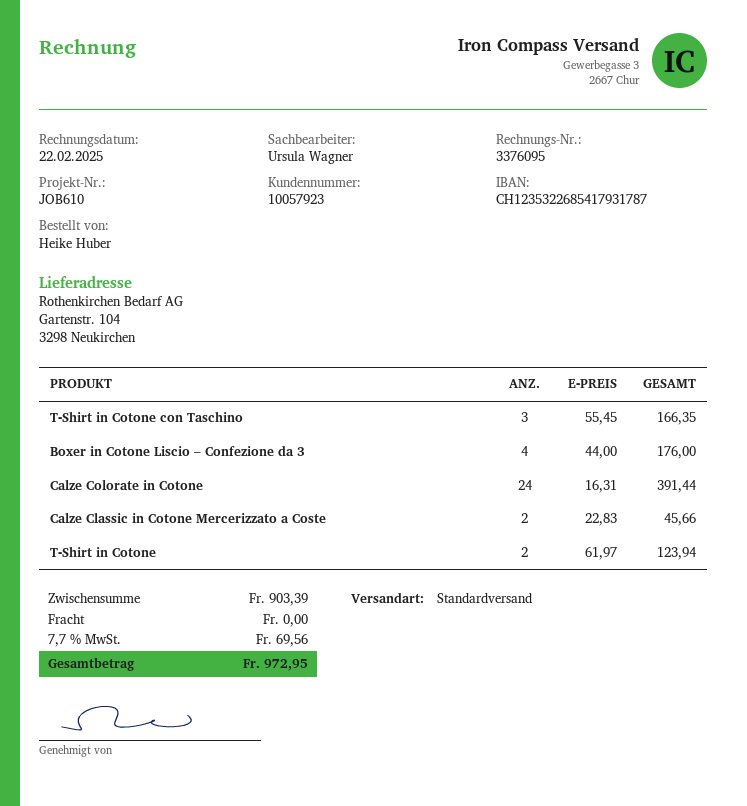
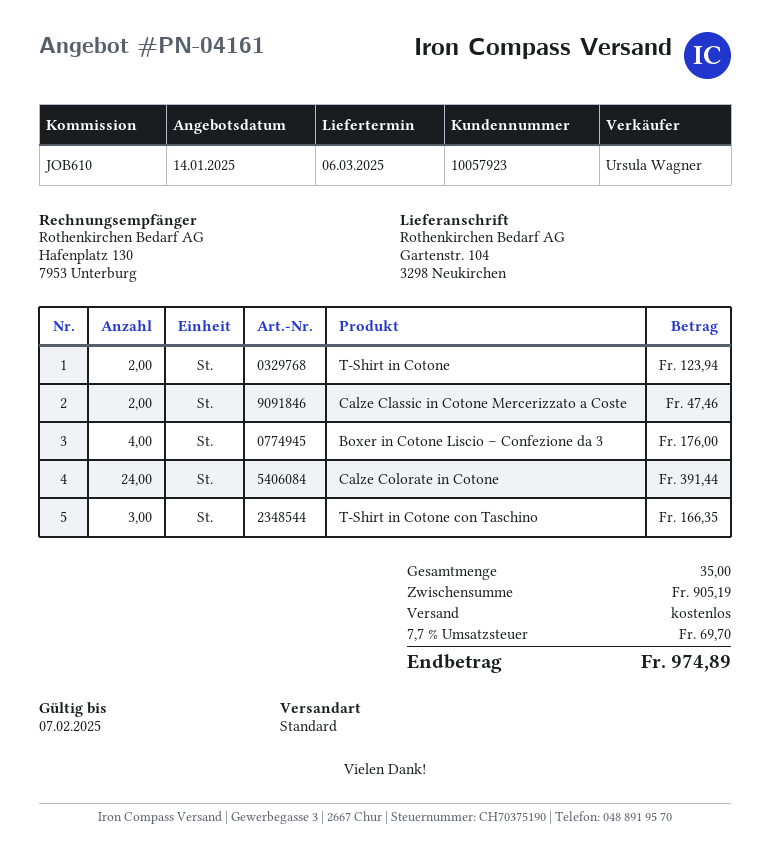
Calze Classic in Cotone Mercerizzato a Coste: 2 for 45.66 -> 2 for 47.46
subtotal: 903.39 -> 905.19
tax: 7.7% = 69.56 -> 7.7% = 69.70
total: 972.95 -> 974.89

